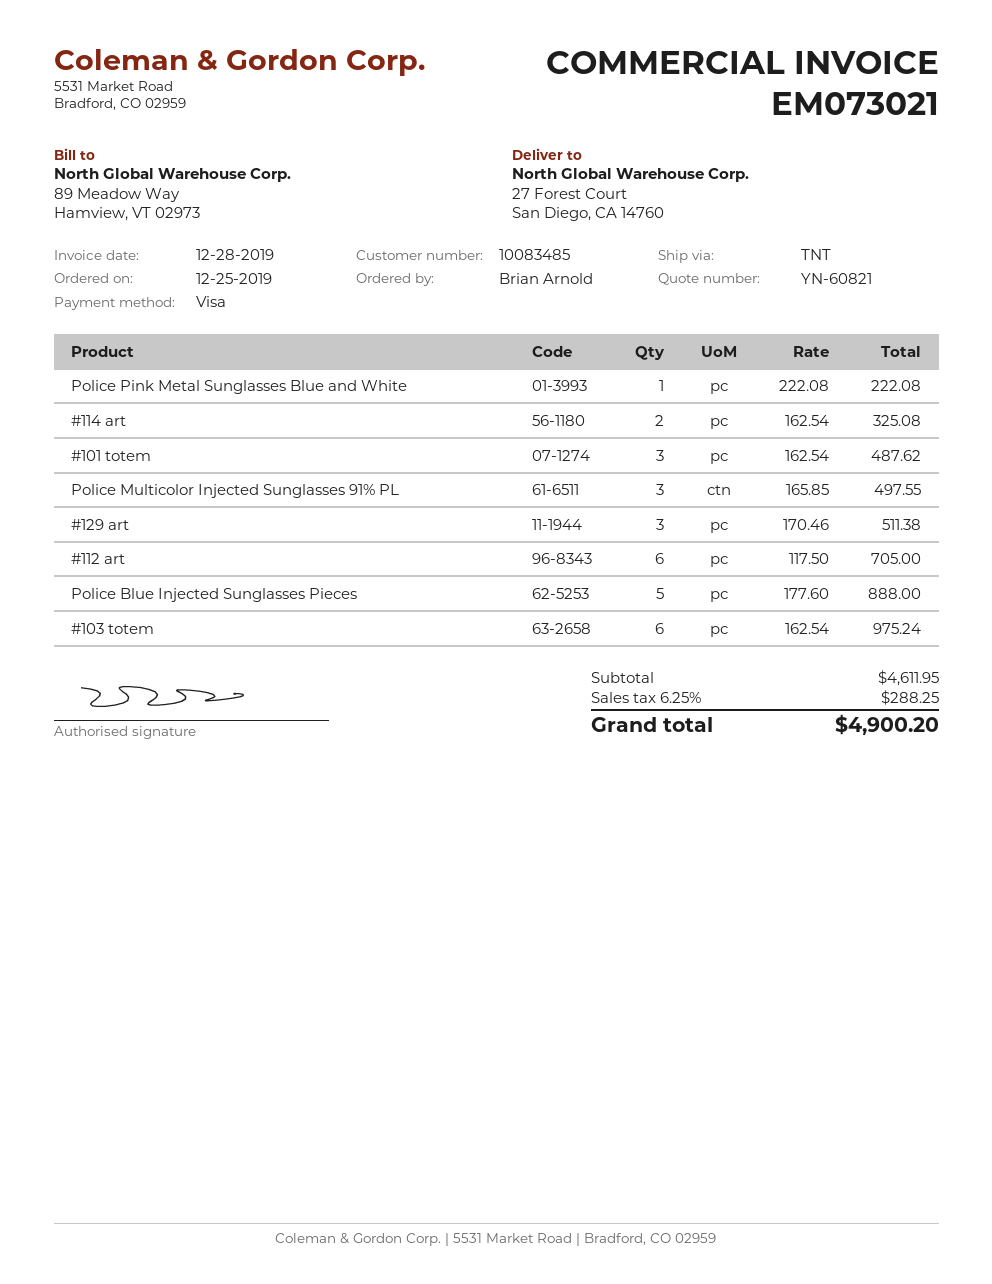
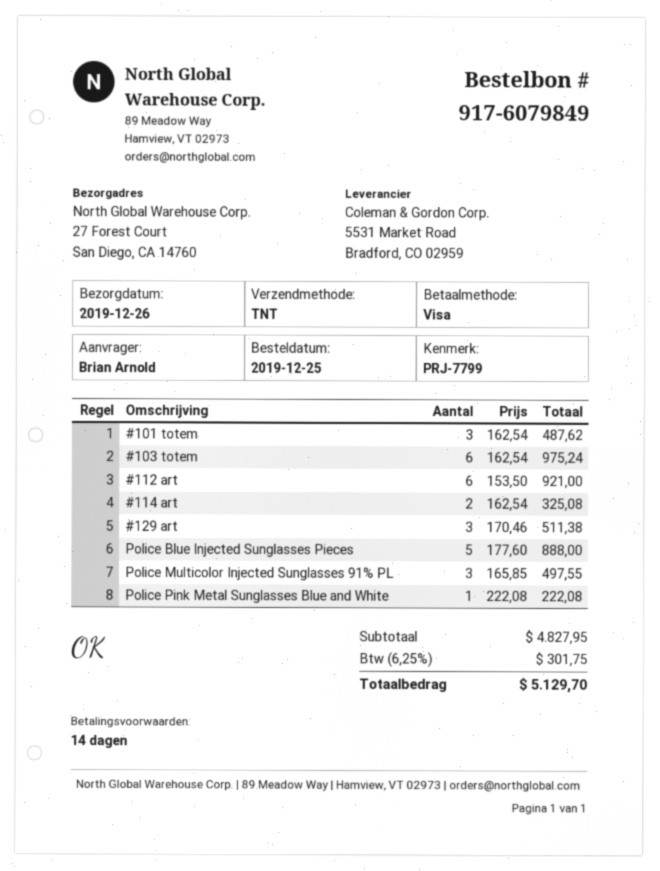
#112 art: 6 x 117.50 = 705.00 -> 6 x 153.50 = 921.00
subtotal: 4611.95 -> 4827.95
tax: 6.25% = 288.25 -> 6.25% = 301.75
total: 4900.20 -> 5129.70

